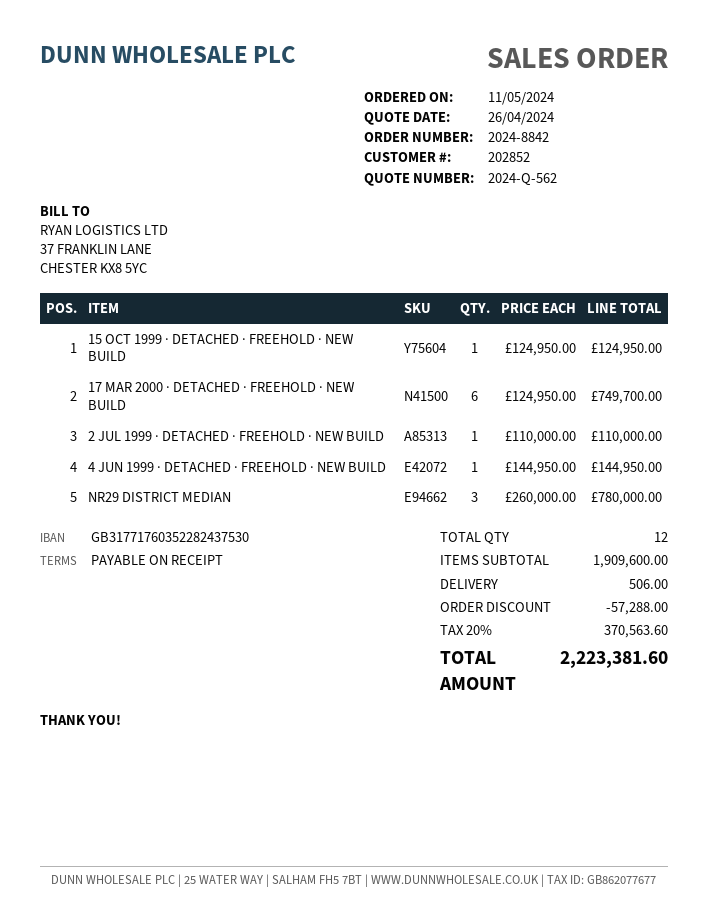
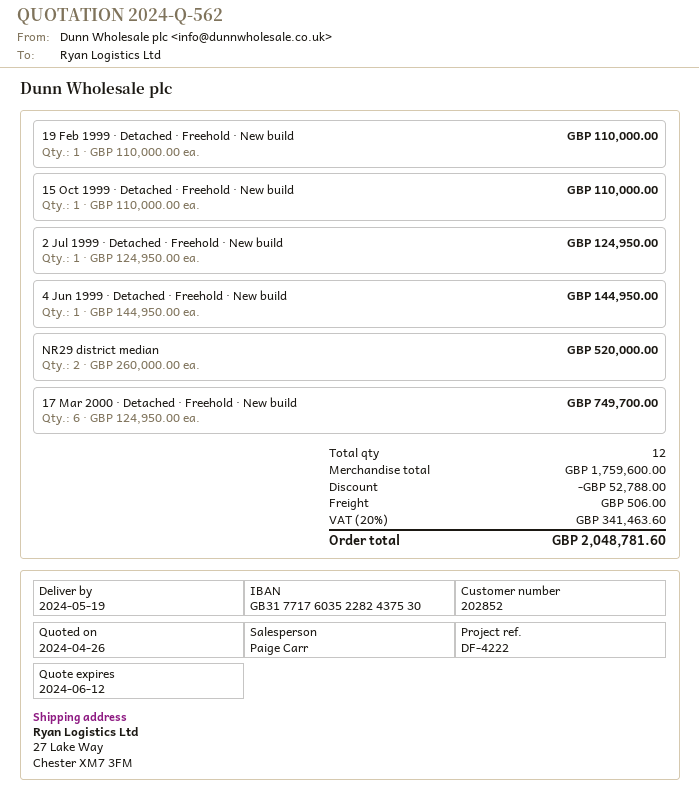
15 OCT 1999 · DETACHED · FREEHOLD · NEW BUILD: 1 x 124950.00 = 124950.00 -> 1 x 110000.00 = 110000.00
2 JUL 1999 · DETACHED · FREEHOLD · NEW BUILD: 1 x 110000.00 = 110000.00 -> 1 x 124950.00 = 124950.00
NR29 DISTRICT MEDIAN: 3 x 260000.00 = 780000.00 -> 2 x 260000.00 = 520000.00
19 Feb 1999 · Detached · Freehold · New build: none -> 1 x 110000.00 = 110000.00
subtotal: 1909600.00 -> 1759600.00
discount: 57288.00 -> 52788.00
tax: 20% = 370563.60 -> 20% = 341463.60
total: 2223381.60 -> 2048781.60

